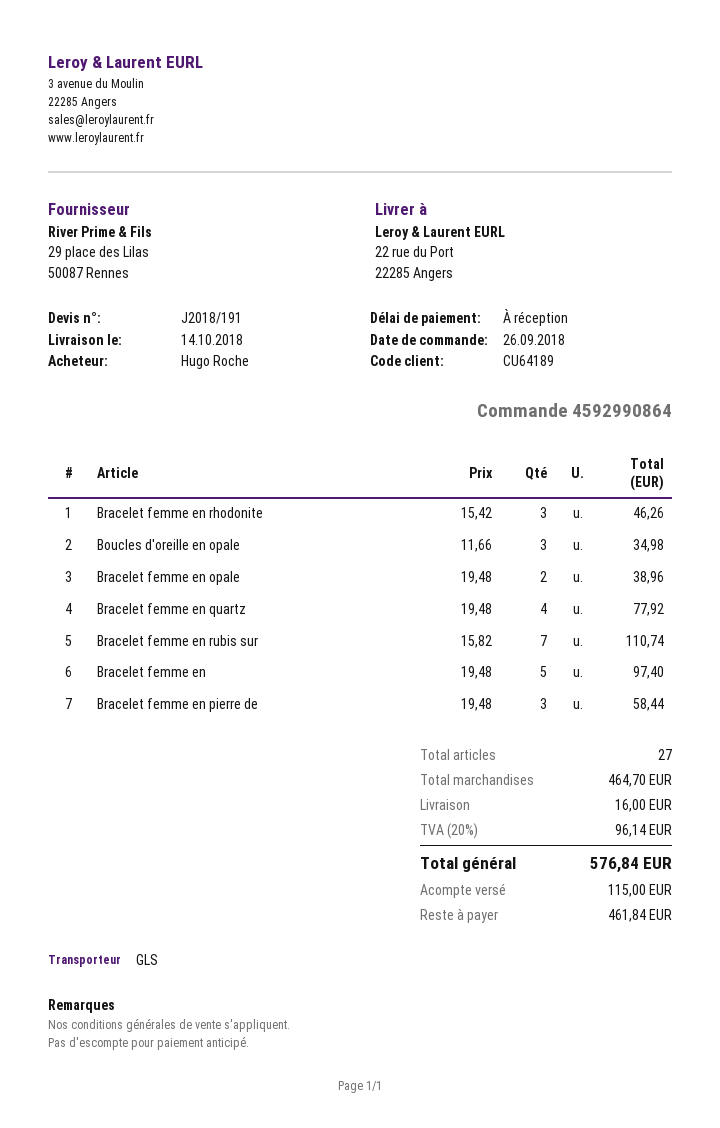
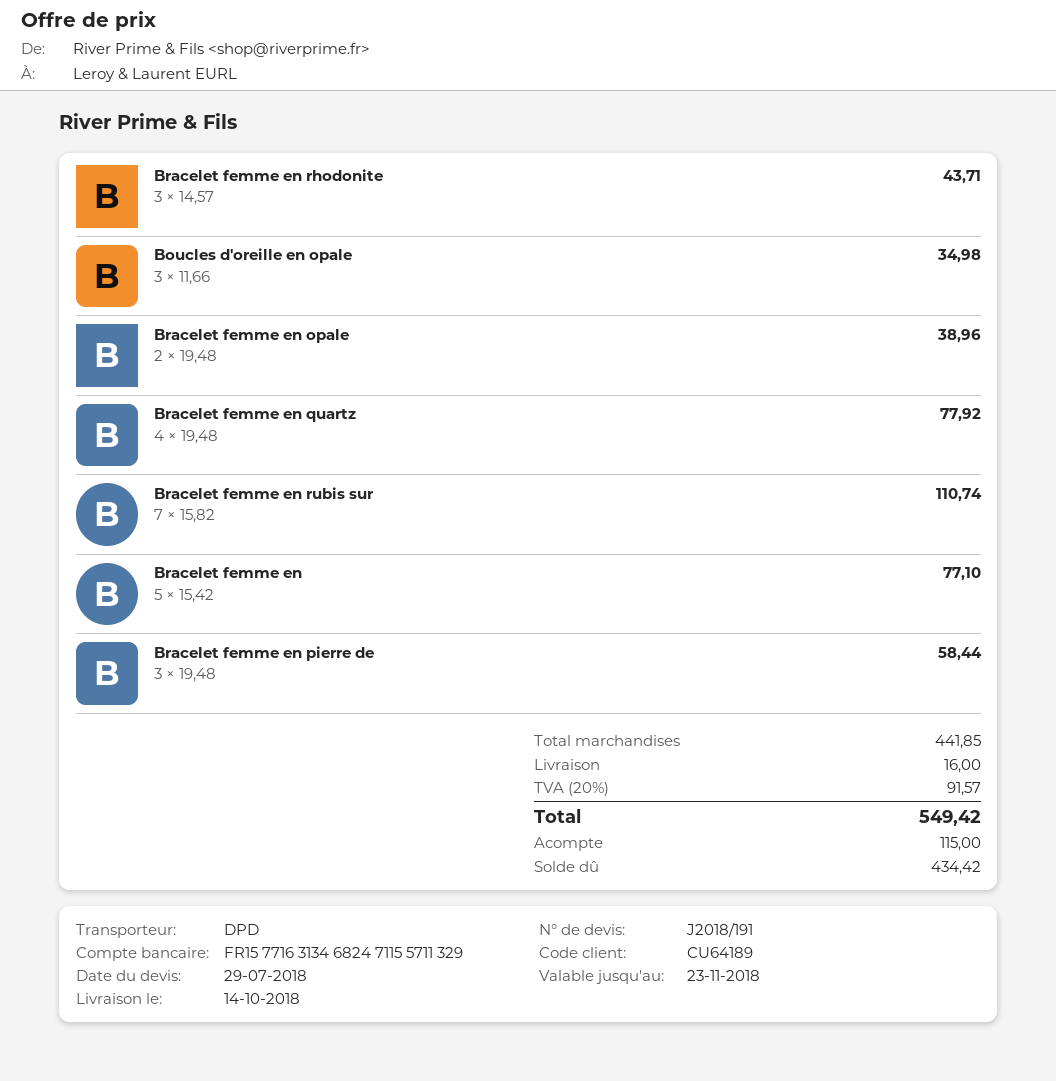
shipping method: GLS -> DPD
Bracelet femme en rhodonite: 3 x 15.42 = 46.26 -> 3 x 14.57 = 43.71
Bracelet femme en: 5 x 19.48 = 97.40 -> 5 x 15.42 = 77.10
subtotal: 464.70 -> 441.85
tax: 20% = 96.14 -> 20% = 91.57
total: 576.84 -> 549.42
balance: 461.84 -> 434.42

